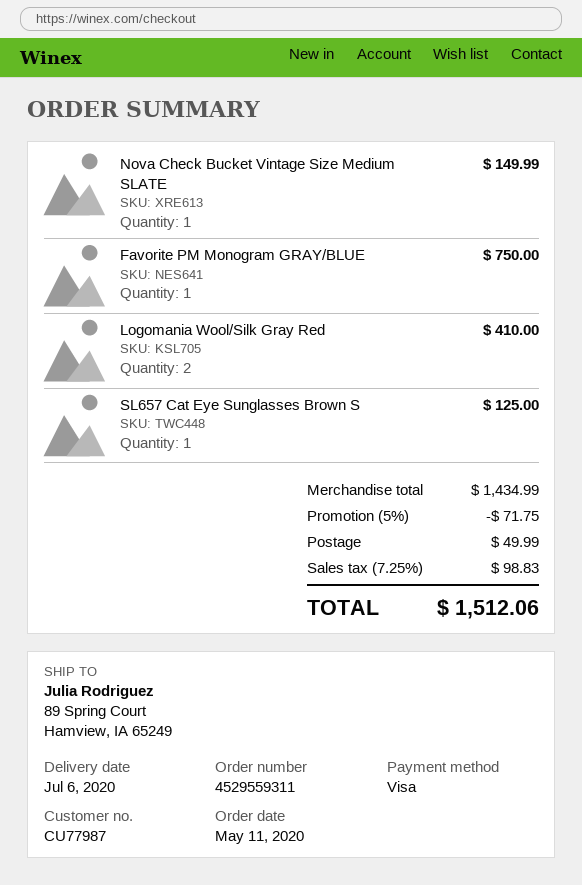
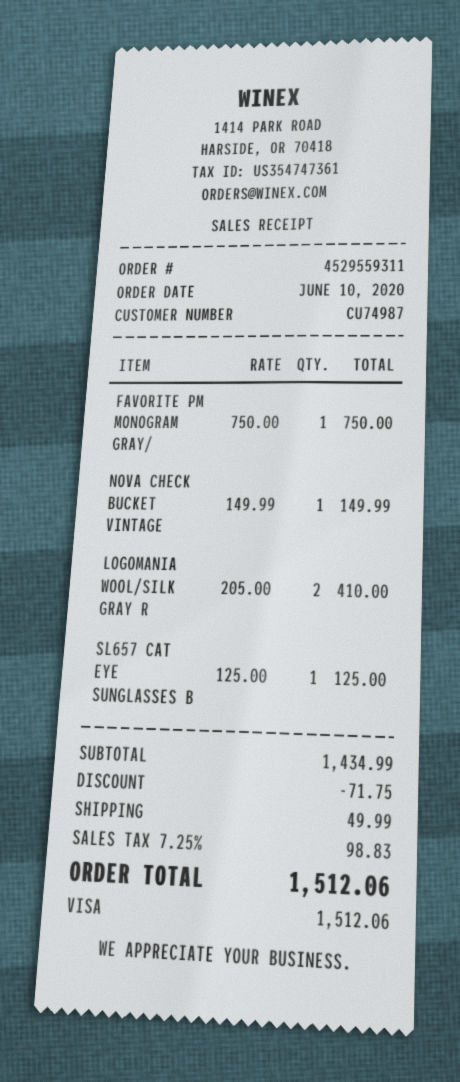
order date: 2020-05-11 -> 2020-06-10
customer number: CU77987 -> CU74987

